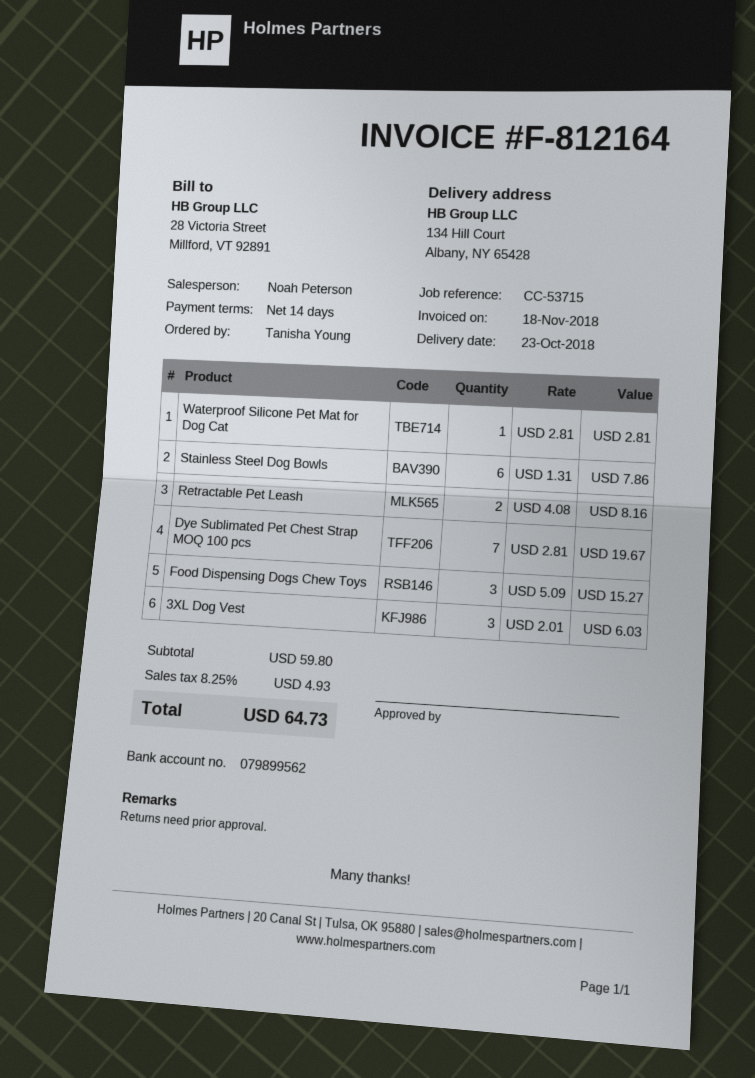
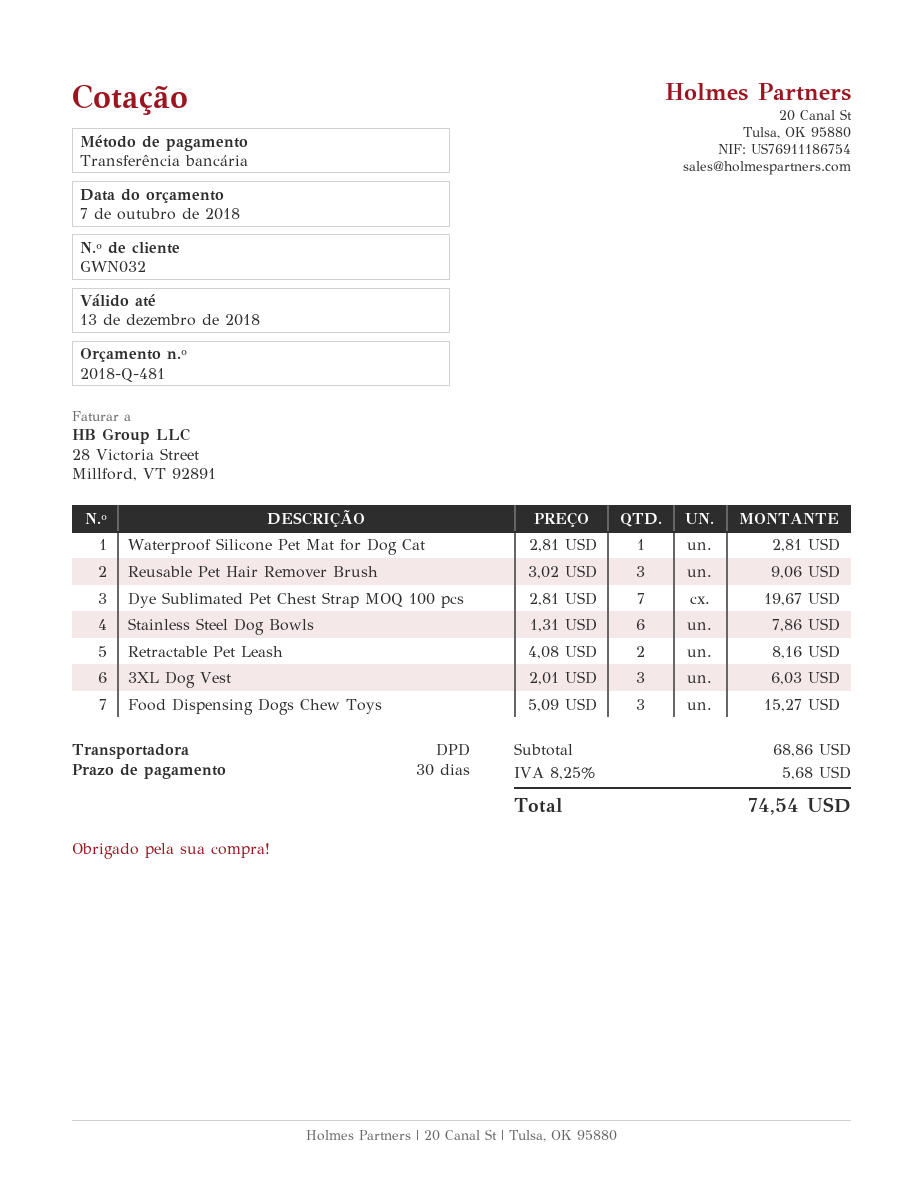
payment terms: 14 days -> 30 days
Reusable Pet Hair Remover Brush: none -> 3 x 3.02 = 9.06
subtotal: 59.80 -> 68.86
tax: 8.25% = 4.93 -> 8.25% = 5.68
total: 64.73 -> 74.54

